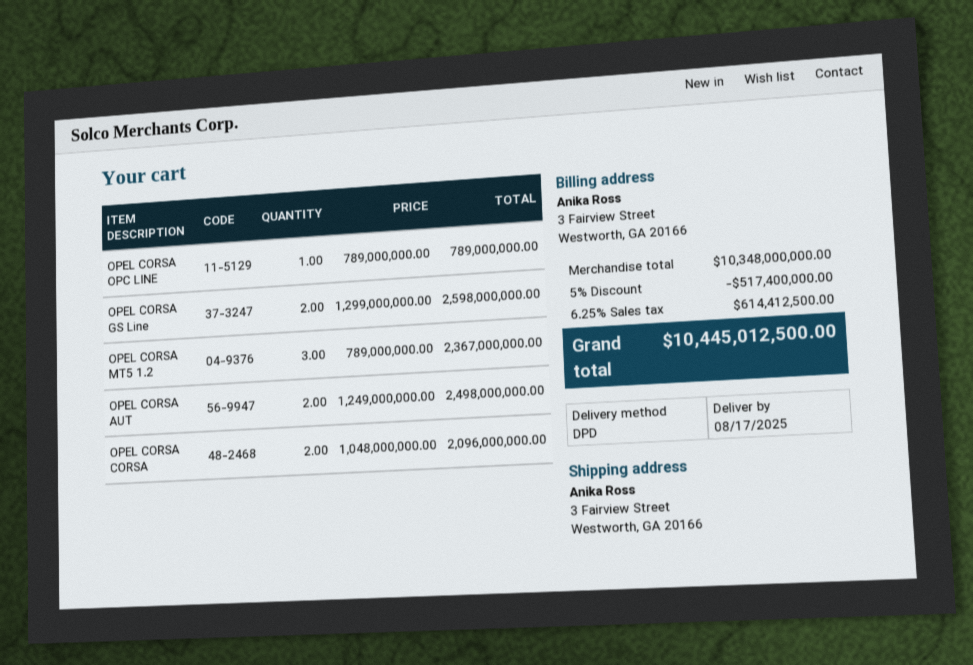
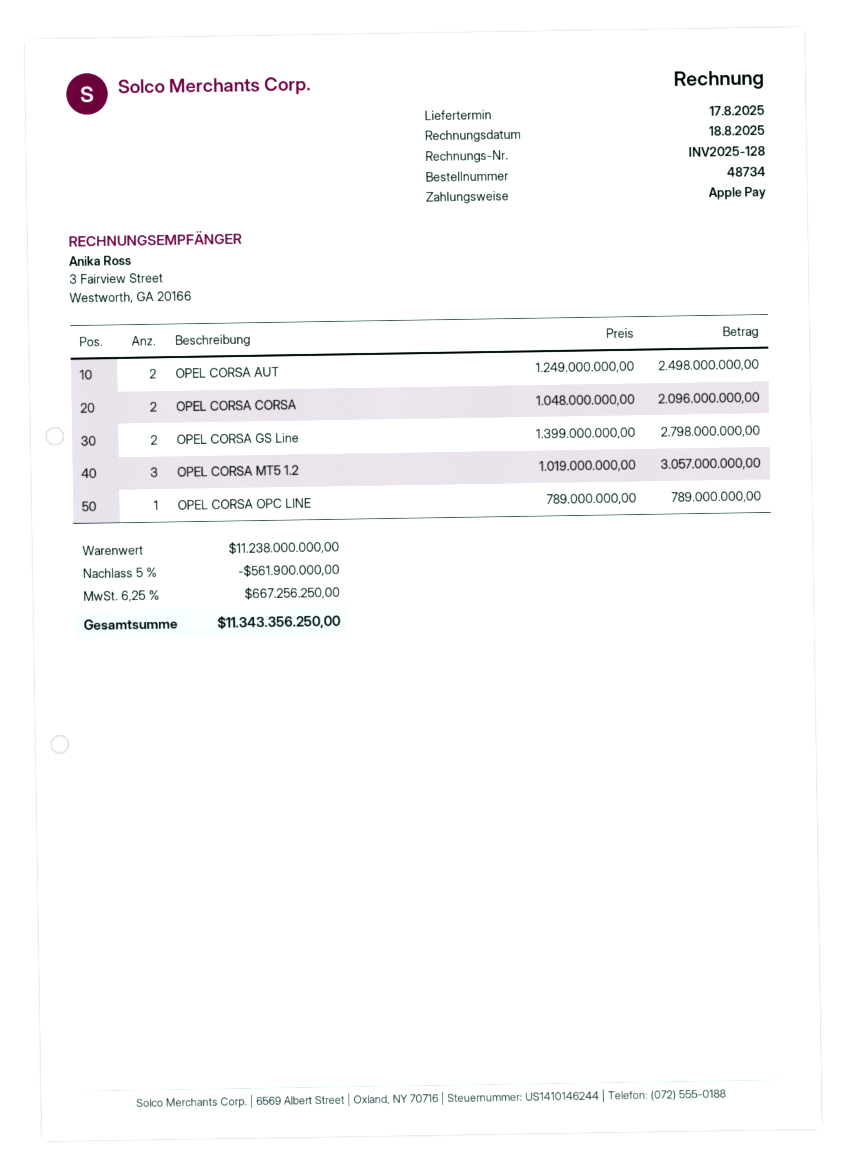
OPEL CORSA GS Line: 2 x 1299000000.00 = 2598000000.00 -> 2 x 1399000000.00 = 2798000000.00
OPEL CORSA MT5 1.2: 3 x 789000000.00 = 2367000000.00 -> 3 x 1019000000.00 = 3057000000.00
subtotal: 10348000000.00 -> 11238000000.00
discount: 5% = 517400000.00 -> 5% = 561900000.00
tax: 6.25% = 614412500.00 -> 6.25% = 667256250.00
total: 10445012500.00 -> 11343356250.00

